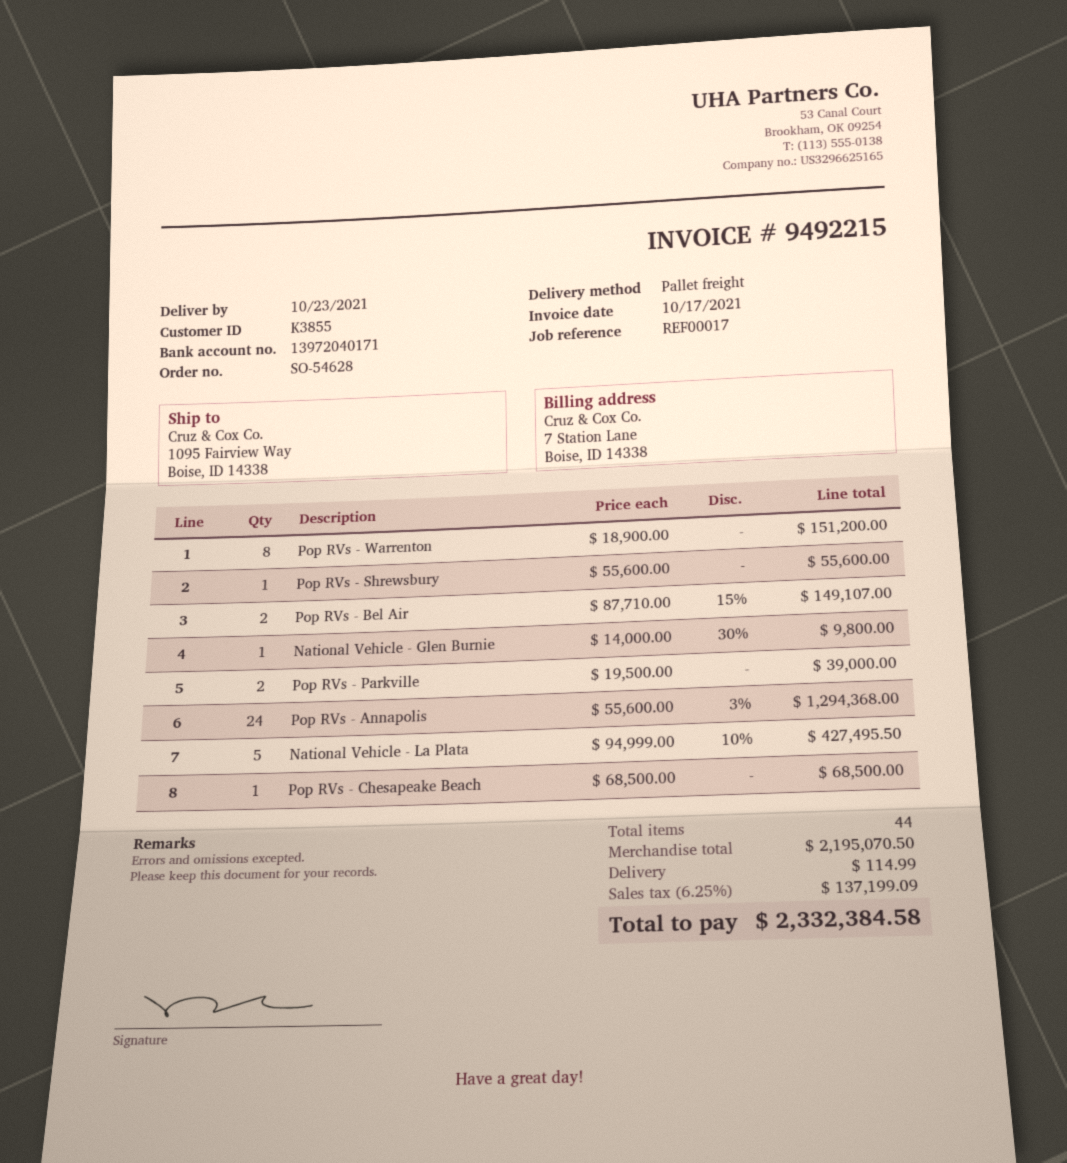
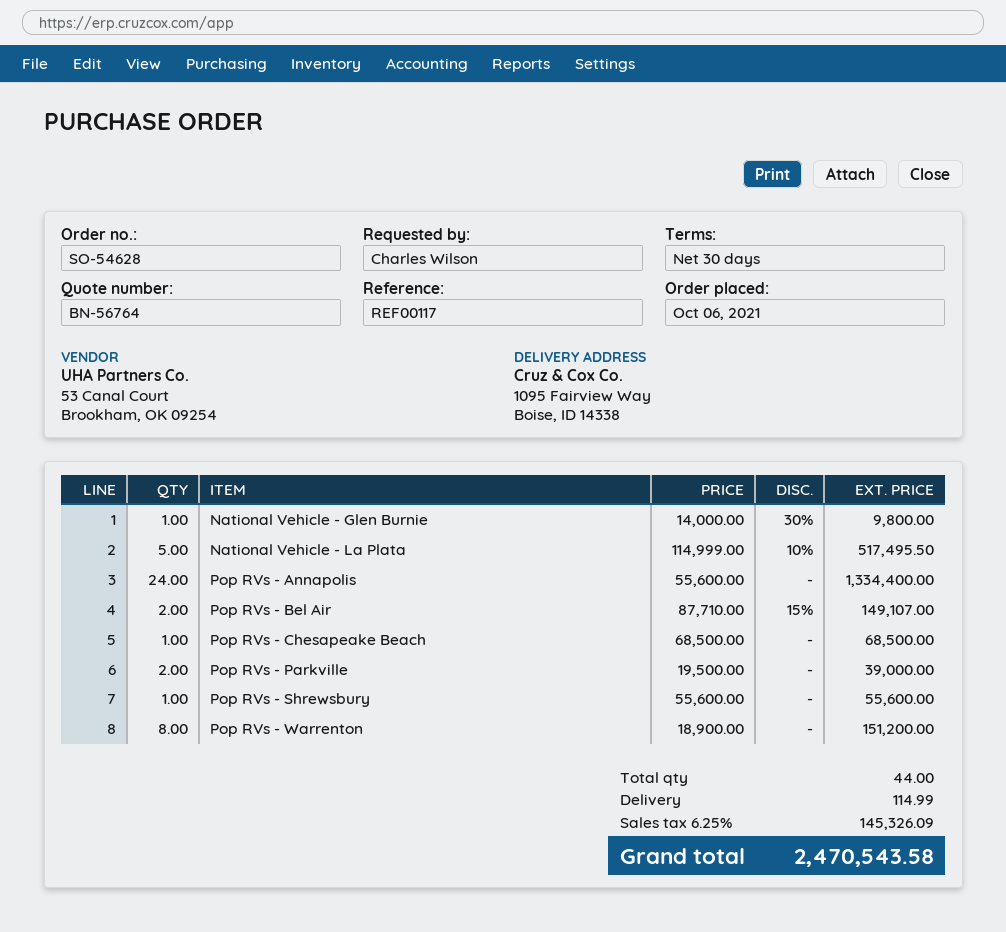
reference: REF00017 -> REF00117
Pop RVs - Annapolis: 24 x 55600.00 - 3% = 1294368.00 -> 24 x 55600.00 = 1334400.00
National Vehicle - La Plata: 5 x 94999.00 - 10% = 427495.50 -> 5 x 114999.00 - 10% = 517495.50
tax: 6.25% = 137199.09 -> 6.25% = 145326.09
total: 2332384.58 -> 2470543.58

